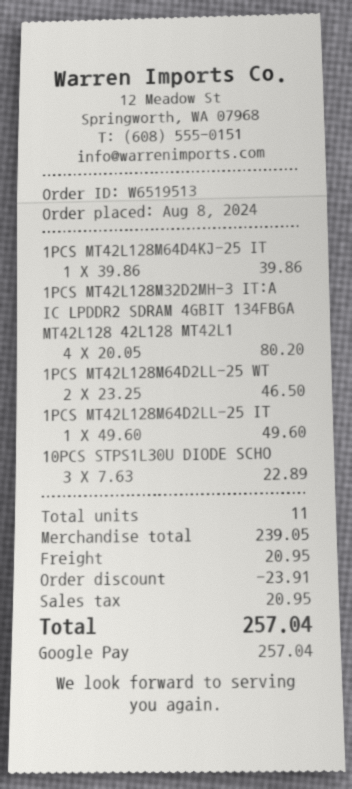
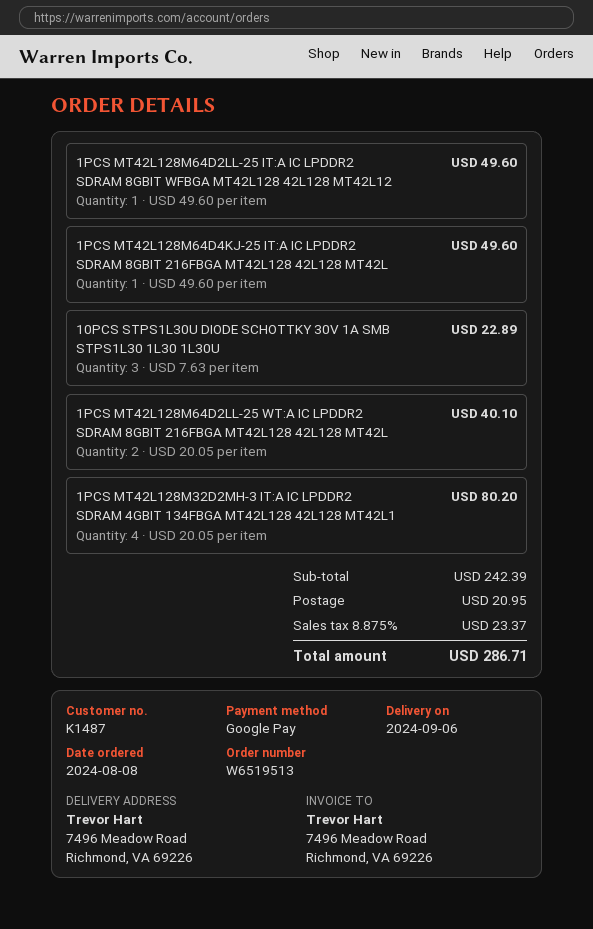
1PCS MT42L128M64D4KJ-25 IT: 1 x 39.86 = 39.86 -> 1 x 49.60 = 49.60
1PCS MT42L128M64D2LL-25 WT: 2 x 23.25 = 46.50 -> 2 x 20.05 = 40.10
subtotal: 239.05 -> 242.39
discount: 23.91 -> none
tax: 20.95 -> 23.37
total: 257.04 -> 286.71

